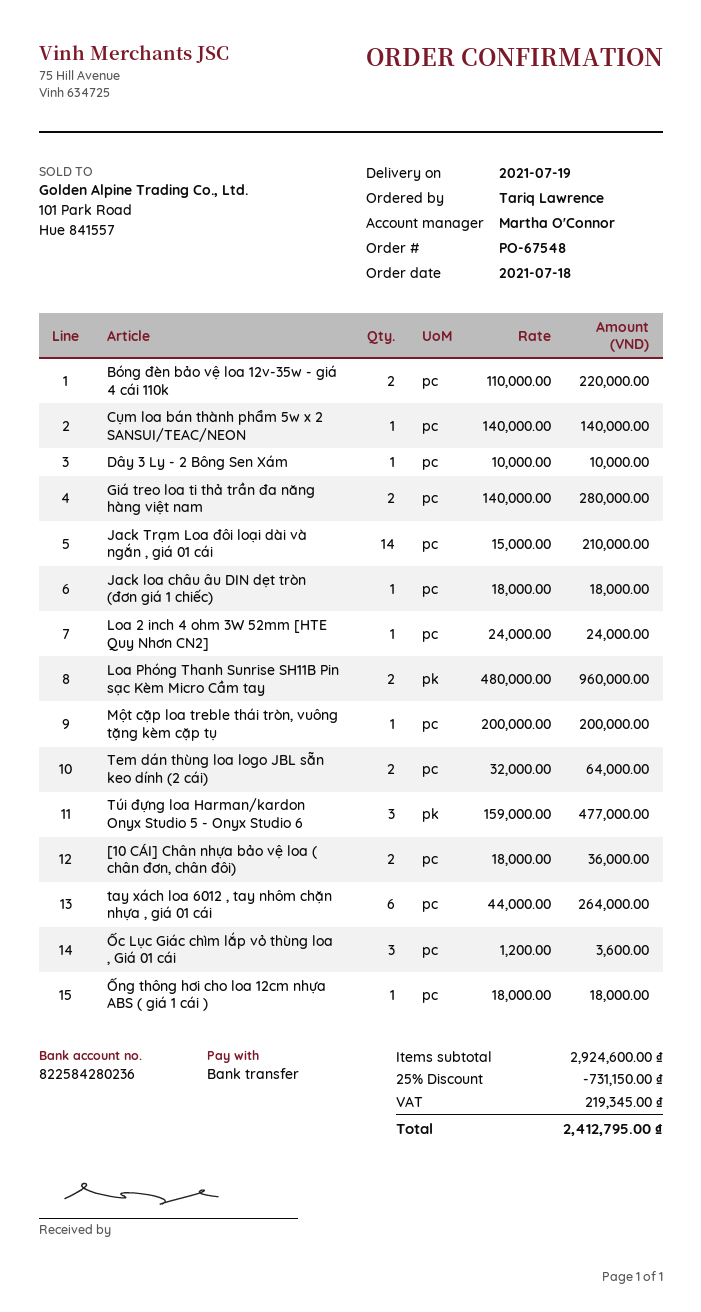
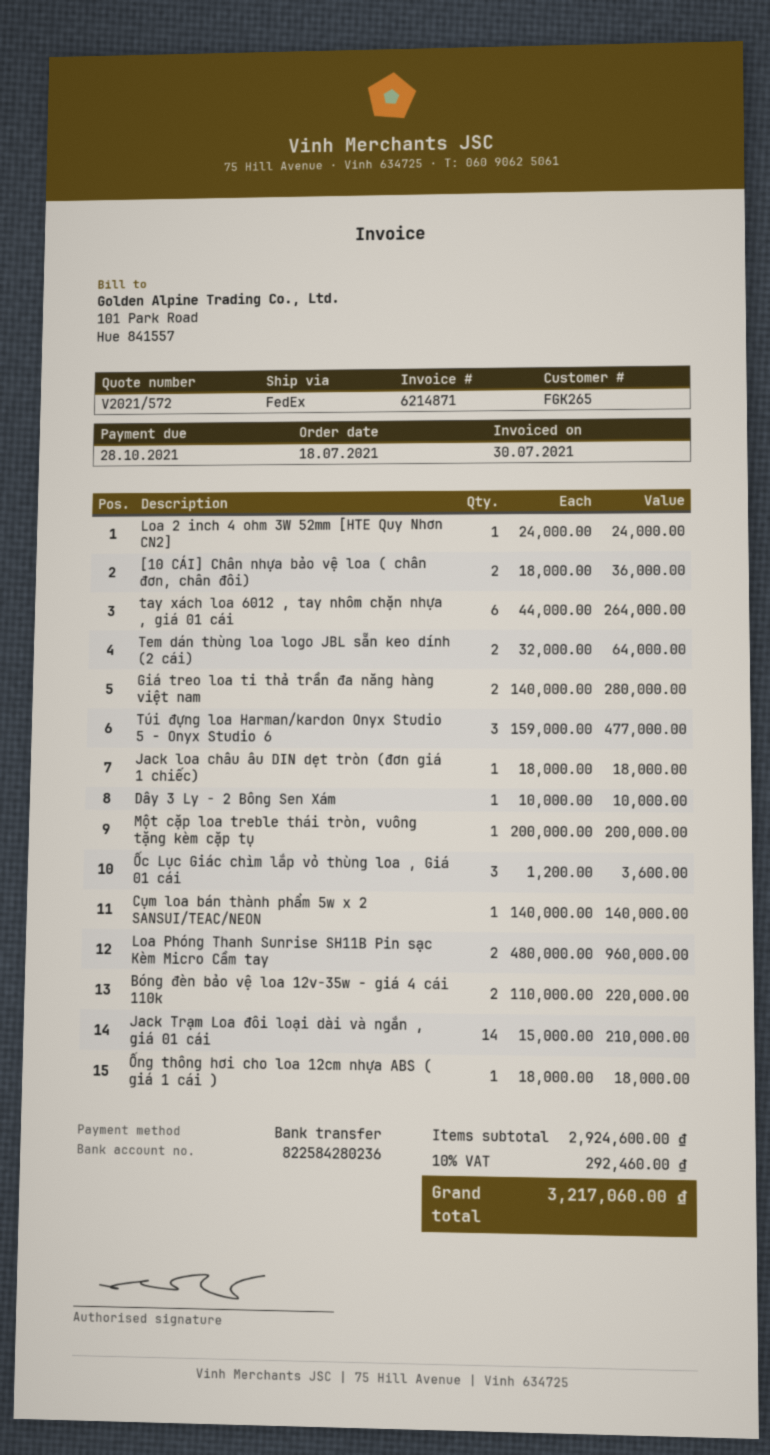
discount: 25% = 731150.00 -> none
tax: 219345.00 -> 292460.00
total: 2412795.00 -> 3217060.00

